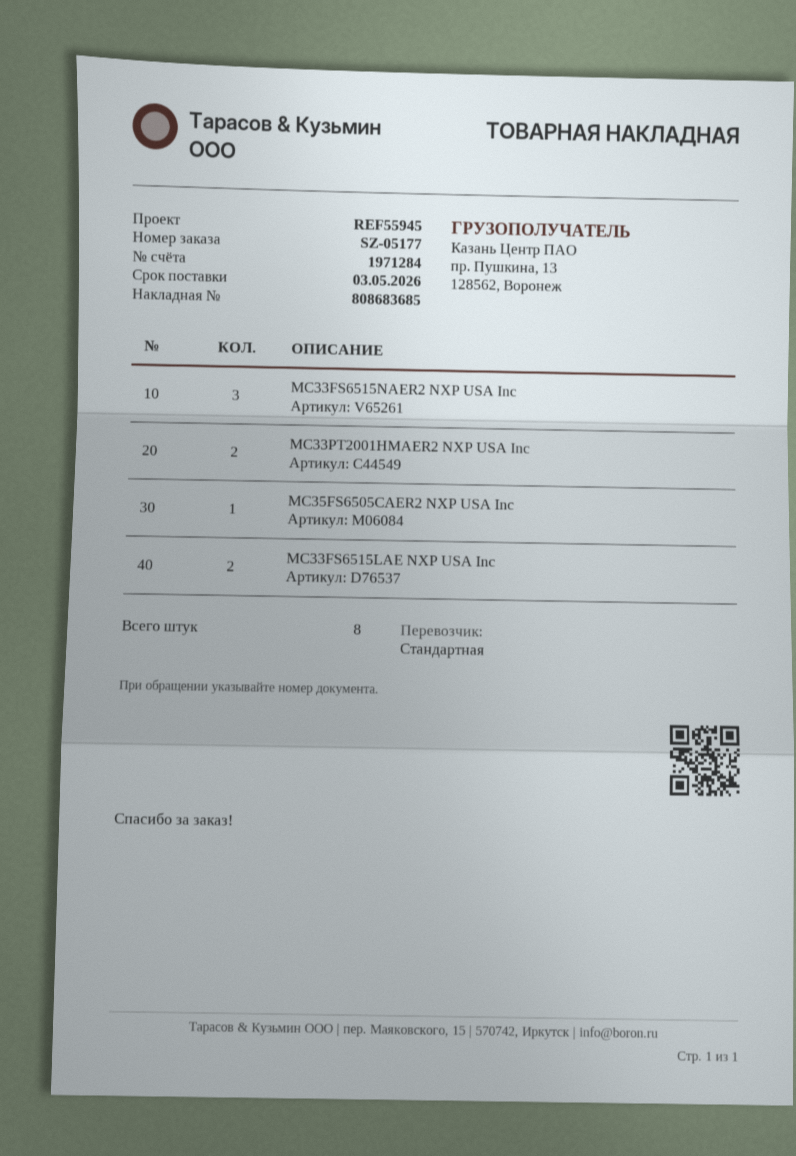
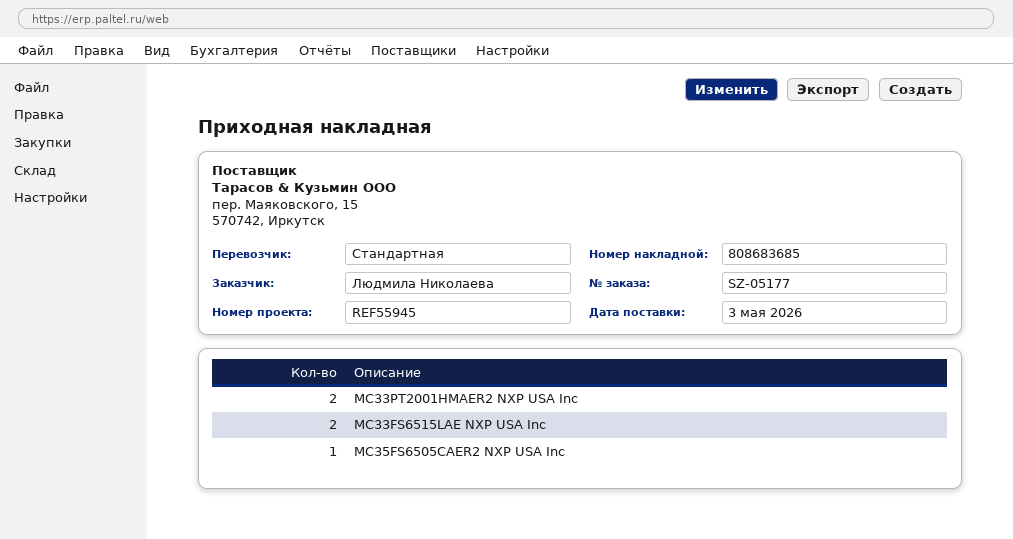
MC33FS6515NAER2 NXP USA Inc: 3 -> none

